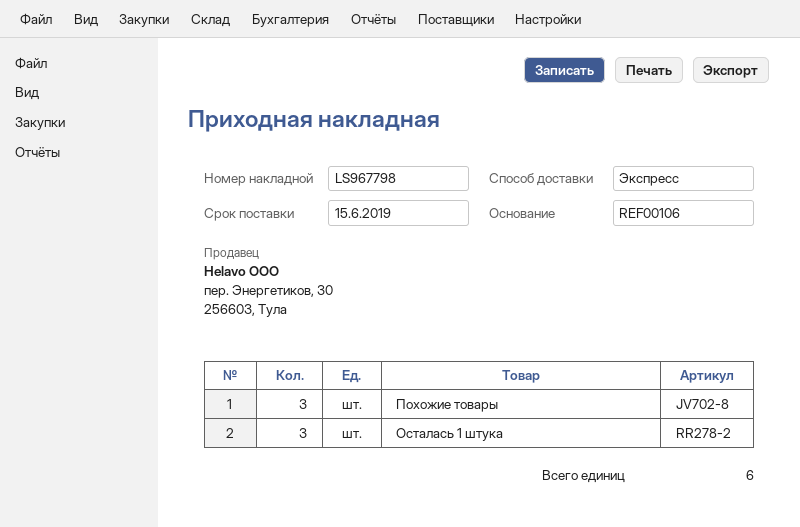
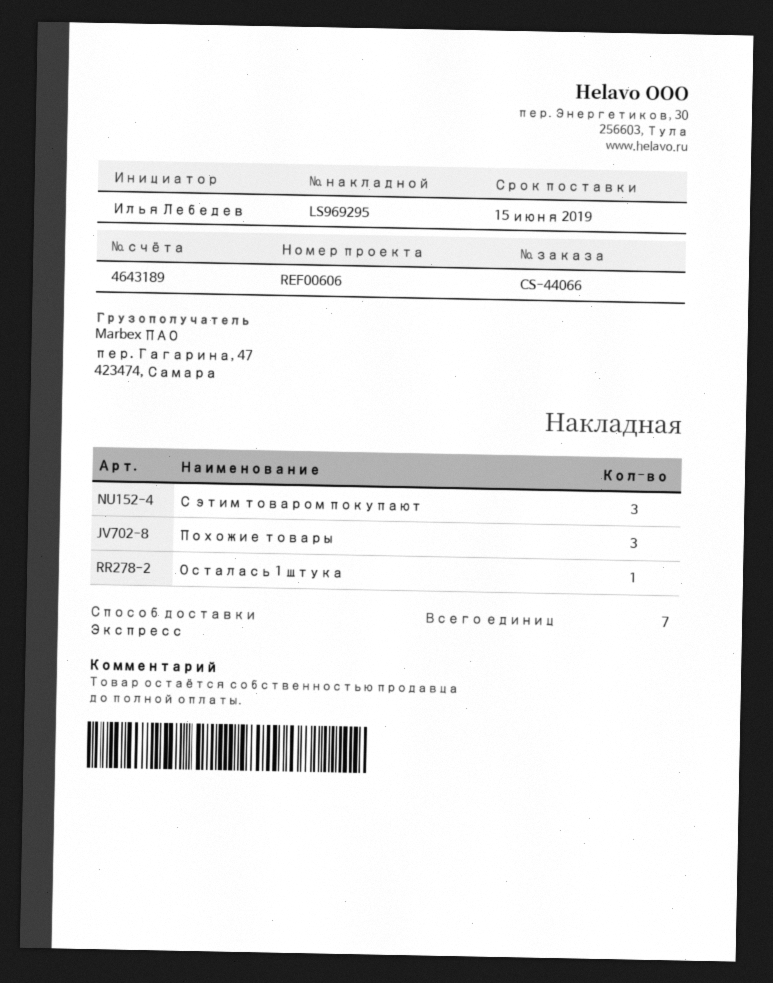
delivery note number: LS967798 -> LS969295
reference: REF00106 -> REF00606
Осталась 1 штука: 3 -> 1
С этим товаром покупают: none -> 3
total quantity: 6 -> 7

